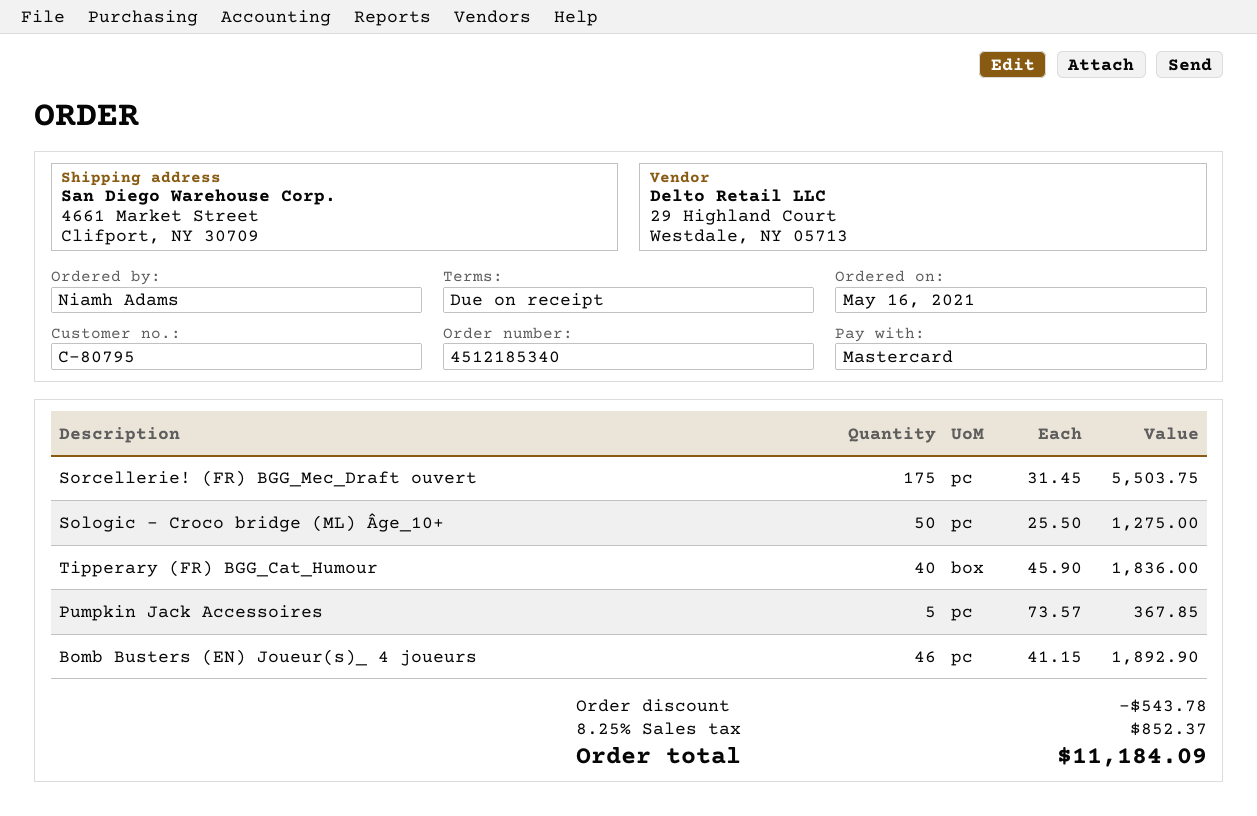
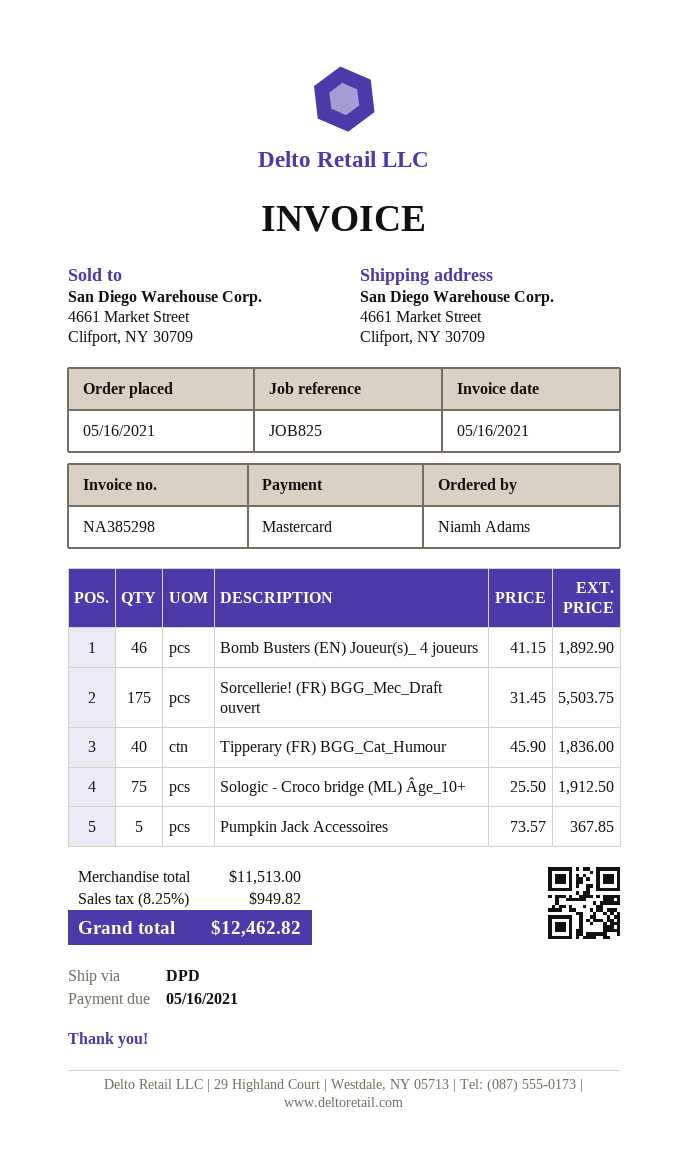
Sologic - Croco bridge (ML) Âge_10+: 50 x 25.50 = 1275.00 -> 75 x 25.50 = 1912.50
discount: 543.78 -> none
tax: 8.25% = 852.37 -> 8.25% = 949.82
total: 11184.09 -> 12462.82

